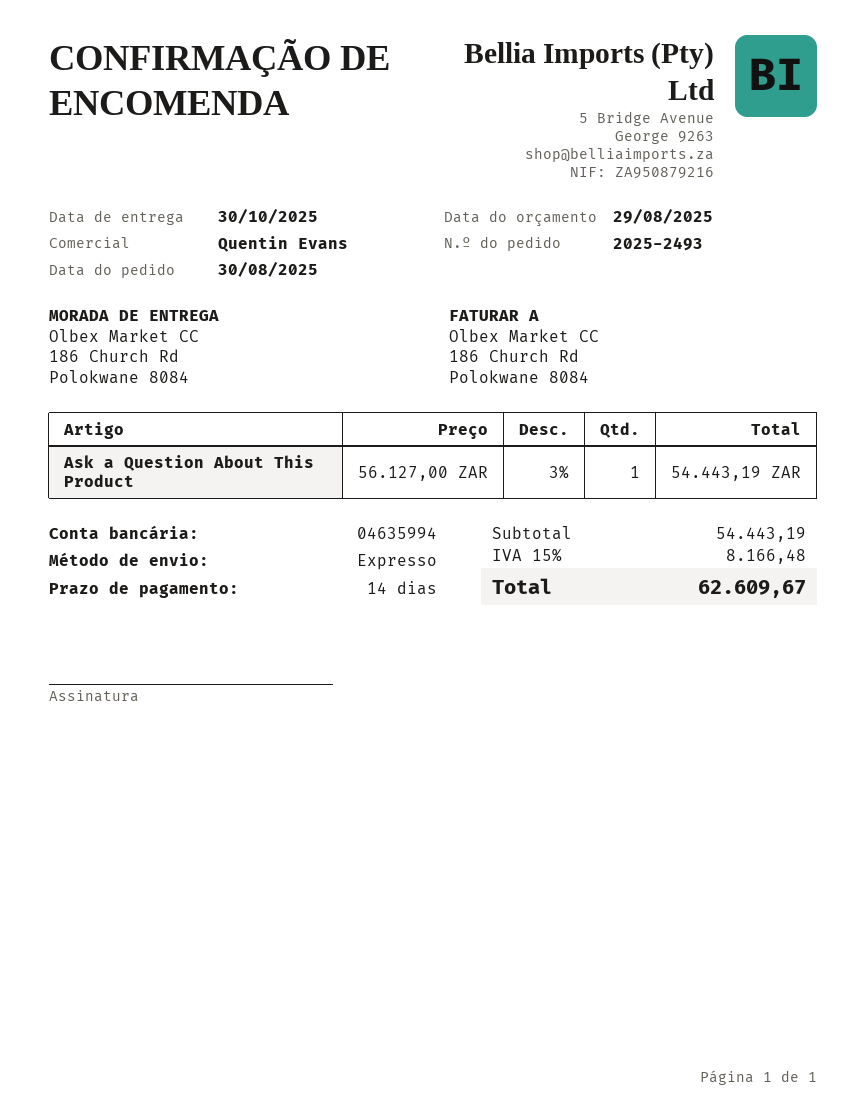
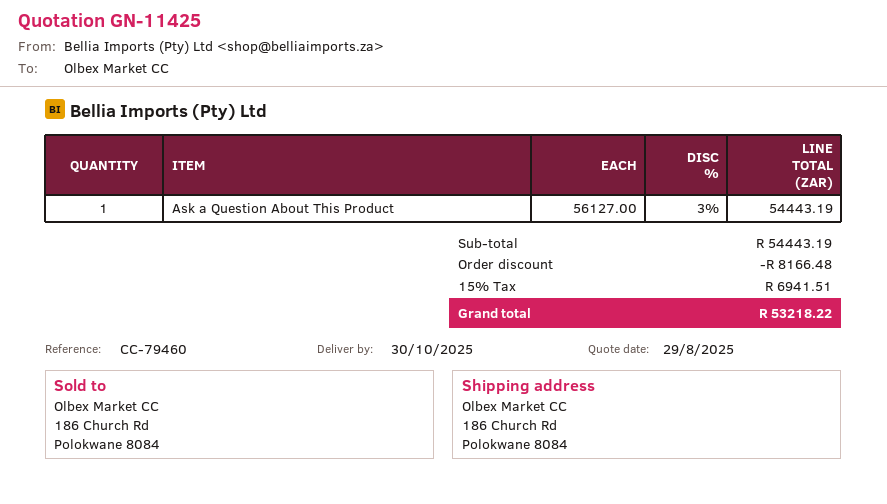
discount: none -> 8166.48
tax: 15% = 8166.48 -> 15% = 6941.51
total: 62609.67 -> 53218.22

